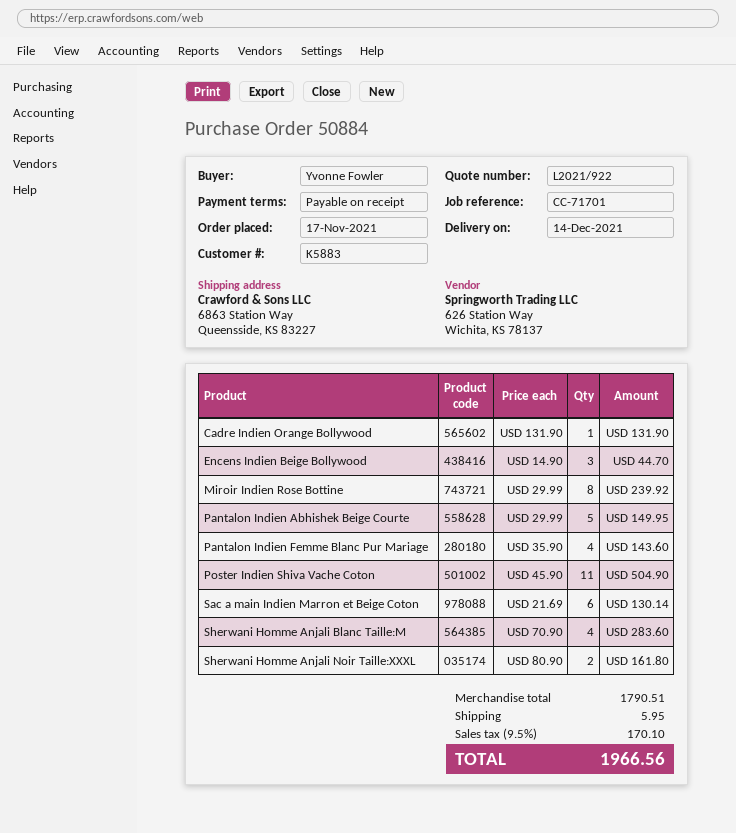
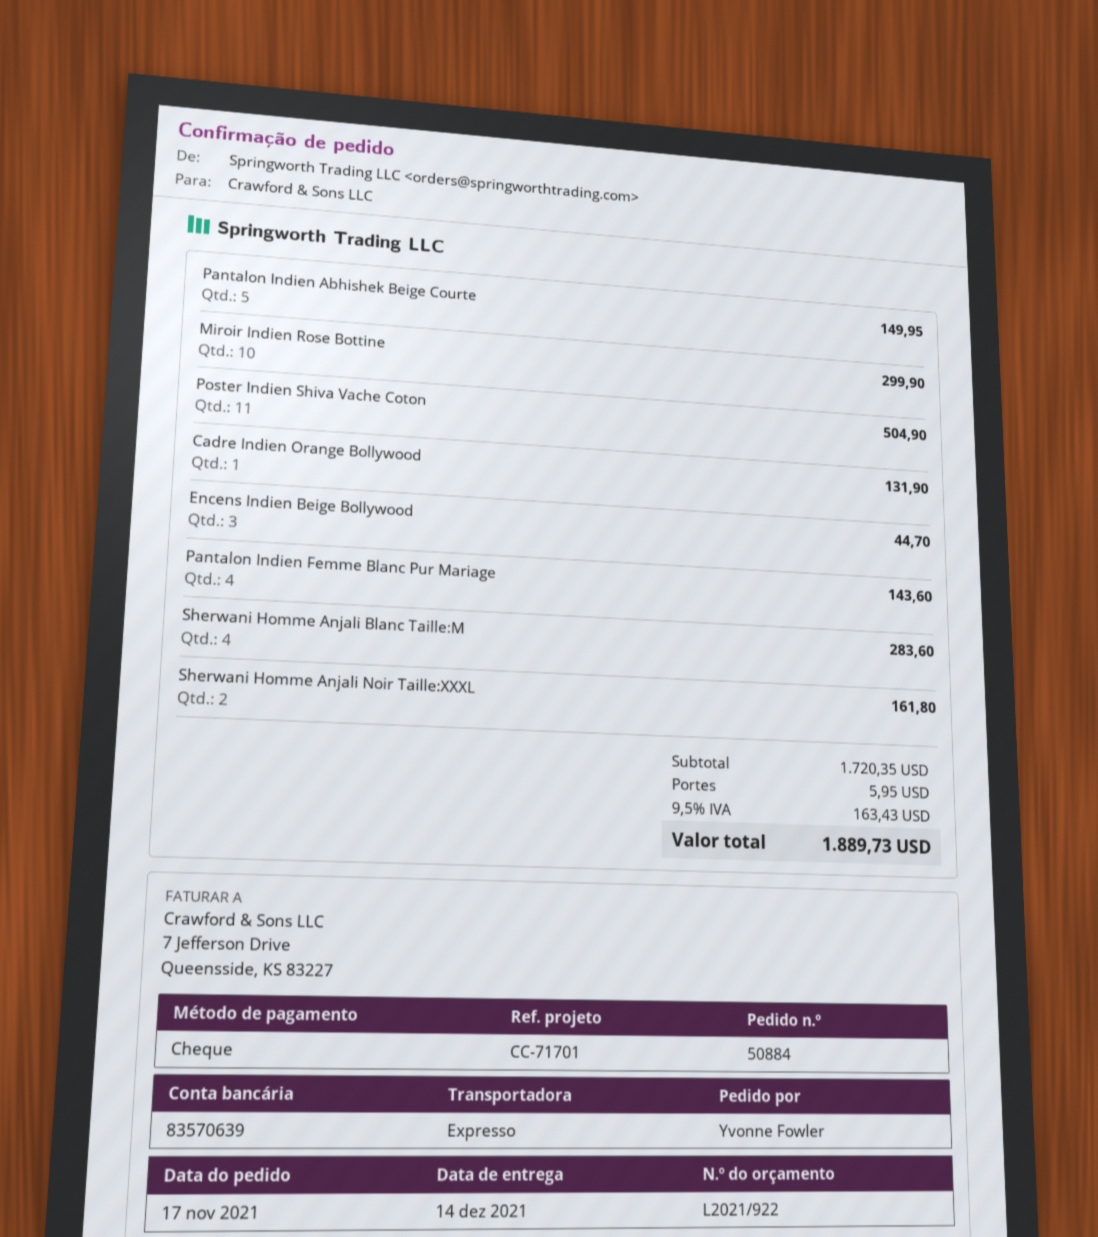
Miroir Indien Rose Bottine: 8 for 239.92 -> 10 for 299.90
Sac a main Indien Marron et Beige Coton: 6 for 130.14 -> none
subtotal: 1790.51 -> 1720.35
tax: 9.5% = 170.10 -> 9.5% = 163.43
total: 1966.56 -> 1889.73

